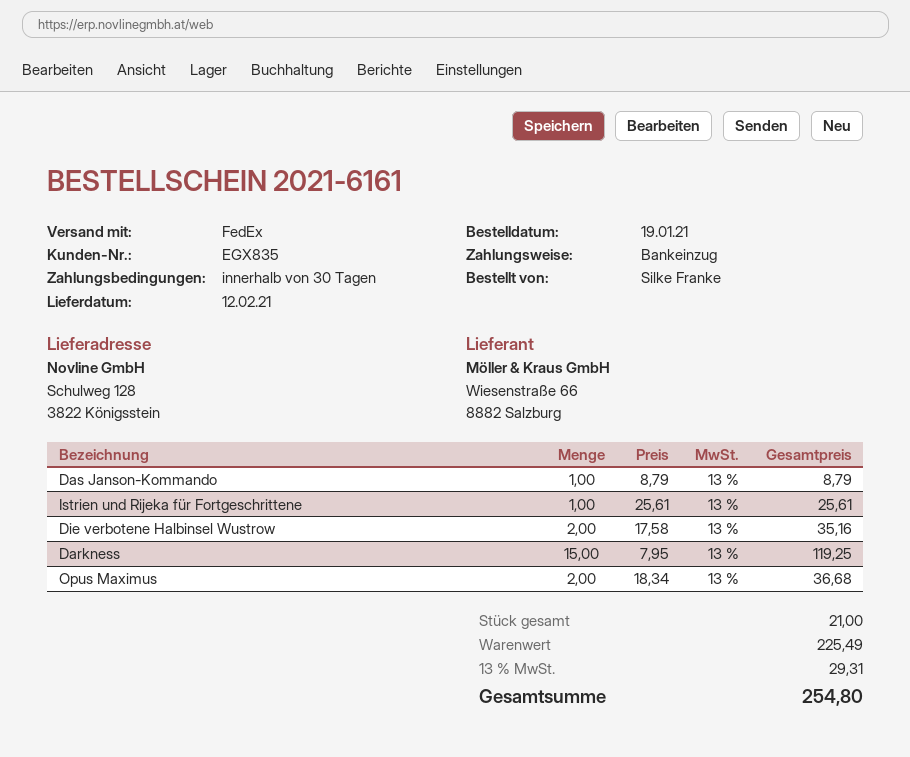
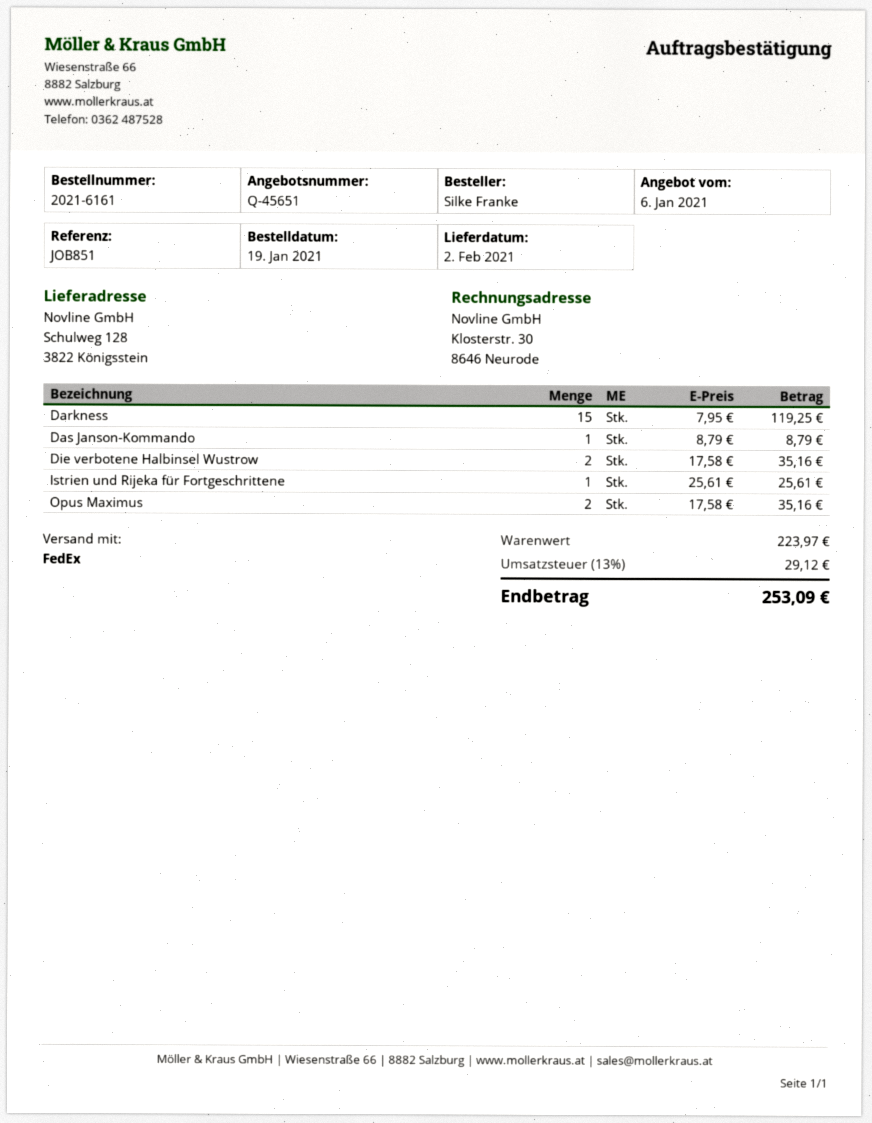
delivery date: 2021-02-12 -> 2021-02-02
Opus Maximus: 2 x 18.34 = 36.68 -> 2 x 17.58 = 35.16
subtotal: 225.49 -> 223.97
tax: 13% = 29.31 -> 13% = 29.12
total: 254.80 -> 253.09

